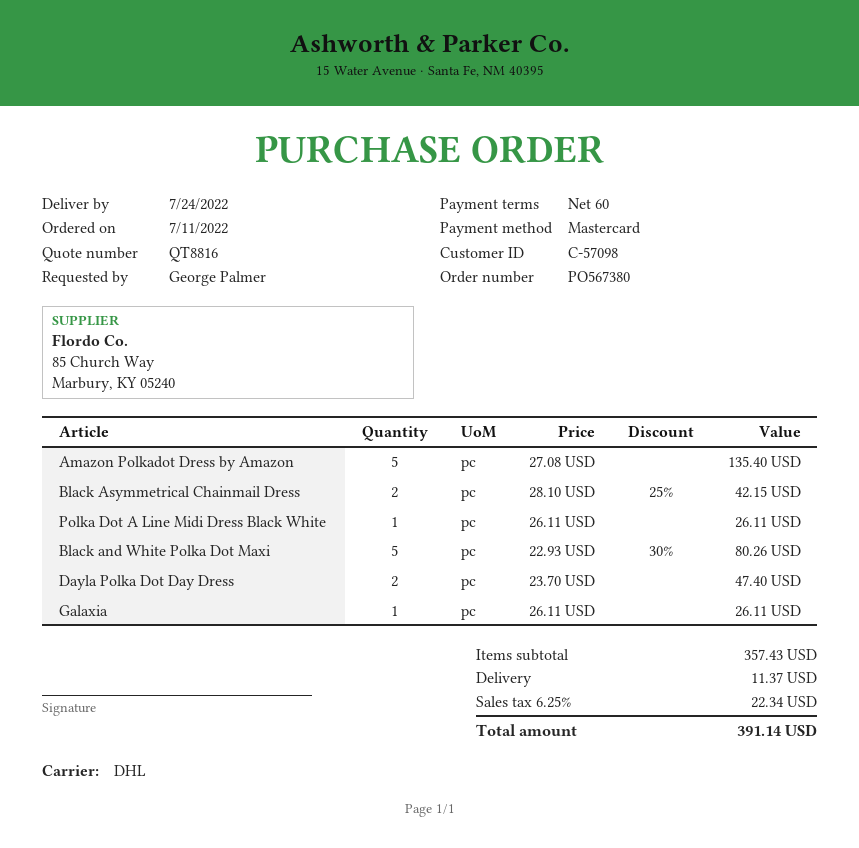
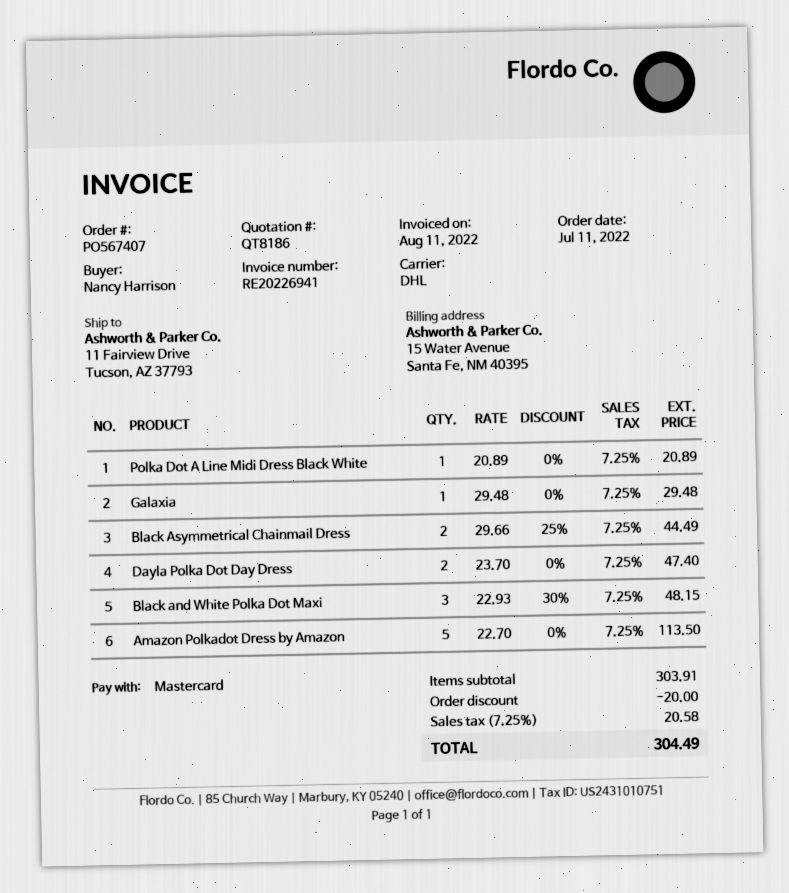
quote number: QT8816 -> QT8186
order number: PO567380 -> PO567407
ordered by: George Palmer -> Nancy Harrison
Amazon Polkadot Dress by Amazon: 5 x 27.08 = 135.40 -> 5 x 22.70 = 113.50
Black Asymmetrical Chainmail Dress: 2 x 28.10 - 25% = 42.15 -> 2 x 29.66 - 25% = 44.49
Polka Dot A Line Midi Dress Black White: 1 x 26.11 = 26.11 -> 1 x 20.89 = 20.89
Black and White Polka Dot Maxi: 5 x 22.93 - 30% = 80.26 -> 3 x 22.93 - 30% = 48.15
Galaxia: 1 x 26.11 = 26.11 -> 1 x 29.48 = 29.48
subtotal: 357.43 -> 303.91
discount: none -> 20.00
shipping: 11.37 -> none
tax: 6.25% = 22.34 -> 7.25% = 20.58
total: 391.14 -> 304.49

